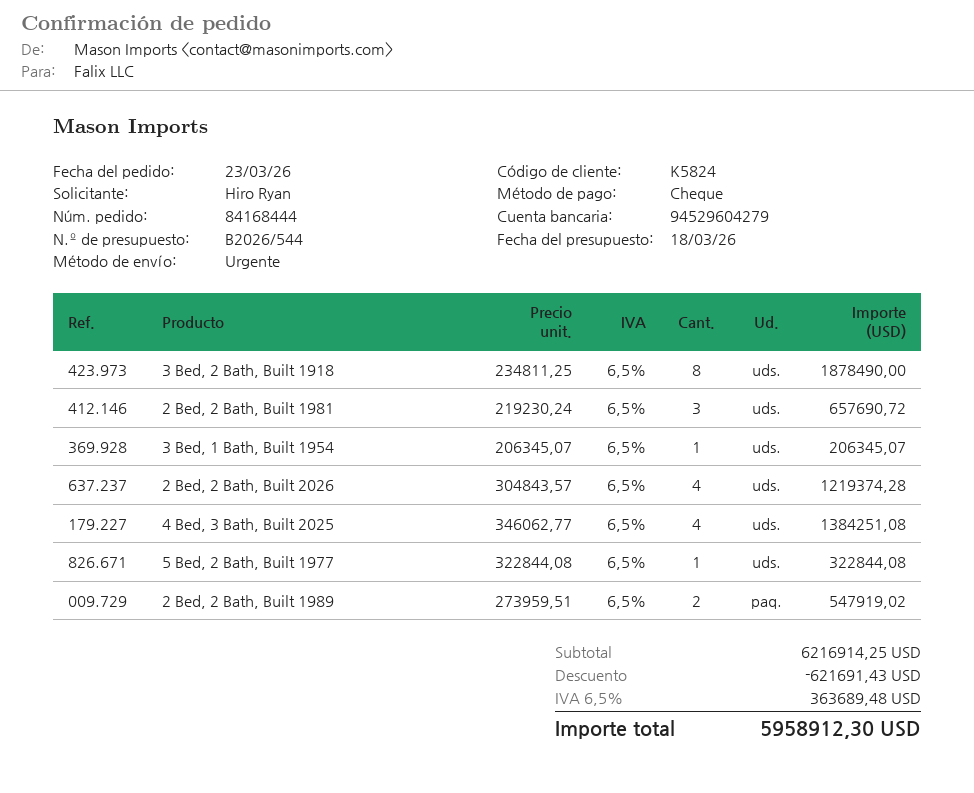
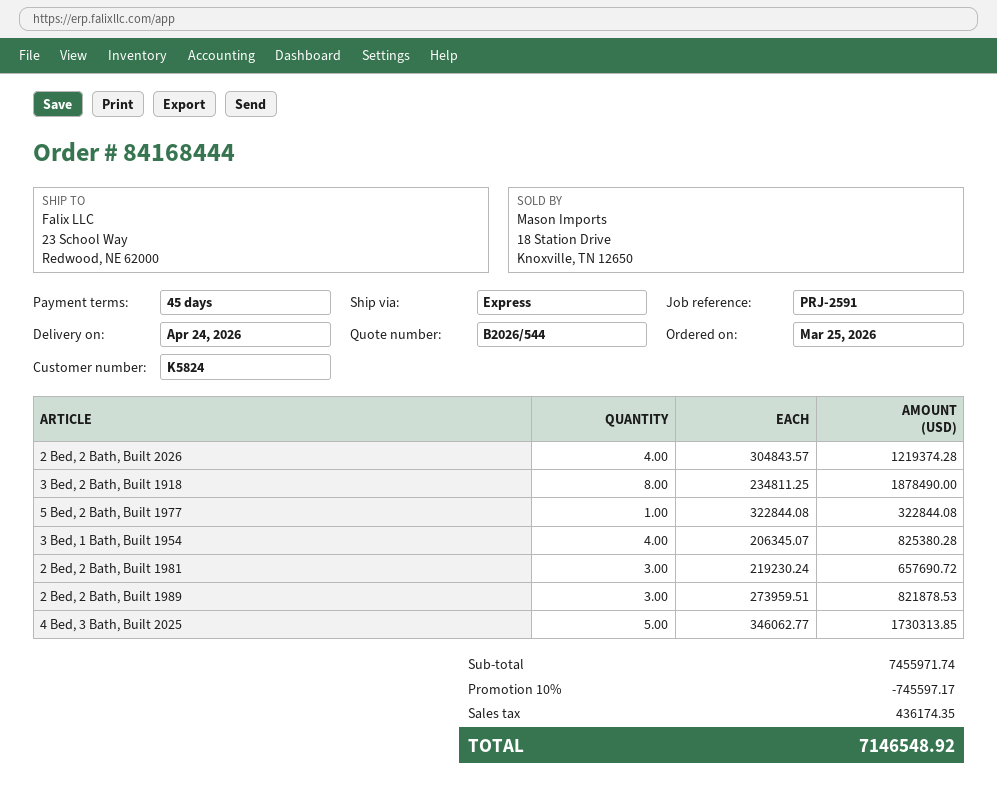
order date: 2026-03-23 -> 2026-03-25
3 Bed, 1 Bath, Built 1954: 1 x 206345.07 = 206345.07 -> 4 x 206345.07 = 825380.28
4 Bed, 3 Bath, Built 2025: 4 x 346062.77 = 1384251.08 -> 5 x 346062.77 = 1730313.85
2 Bed, 2 Bath, Built 1989: 2 x 273959.51 = 547919.02 -> 3 x 273959.51 = 821878.53
subtotal: 6216914.25 -> 7455971.74
discount: 621691.43 -> 745597.17
tax: 363689.48 -> 436174.35
total: 5958912.30 -> 7146548.92

